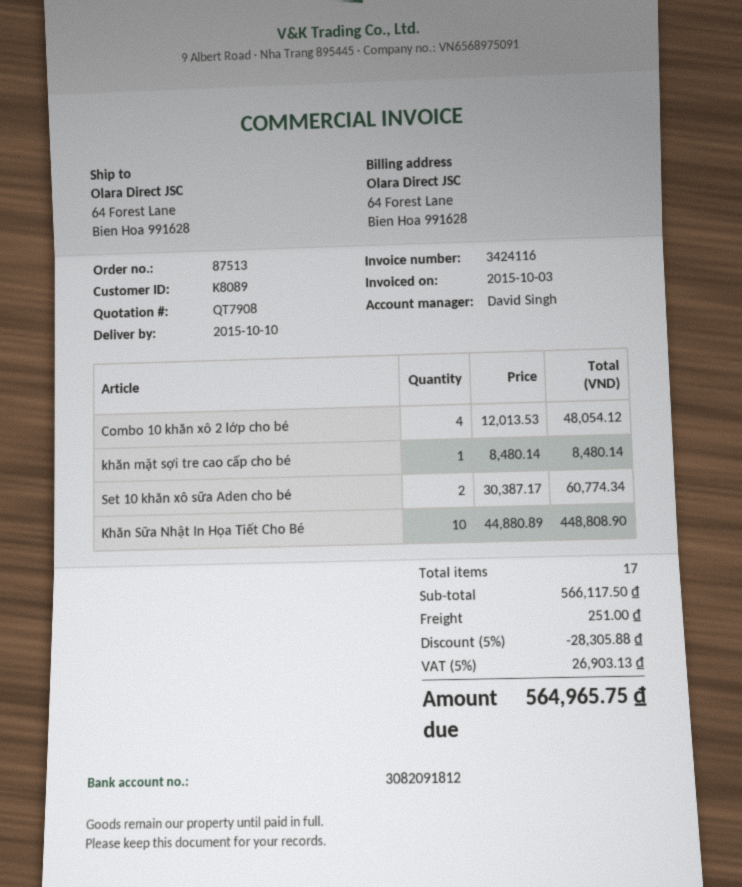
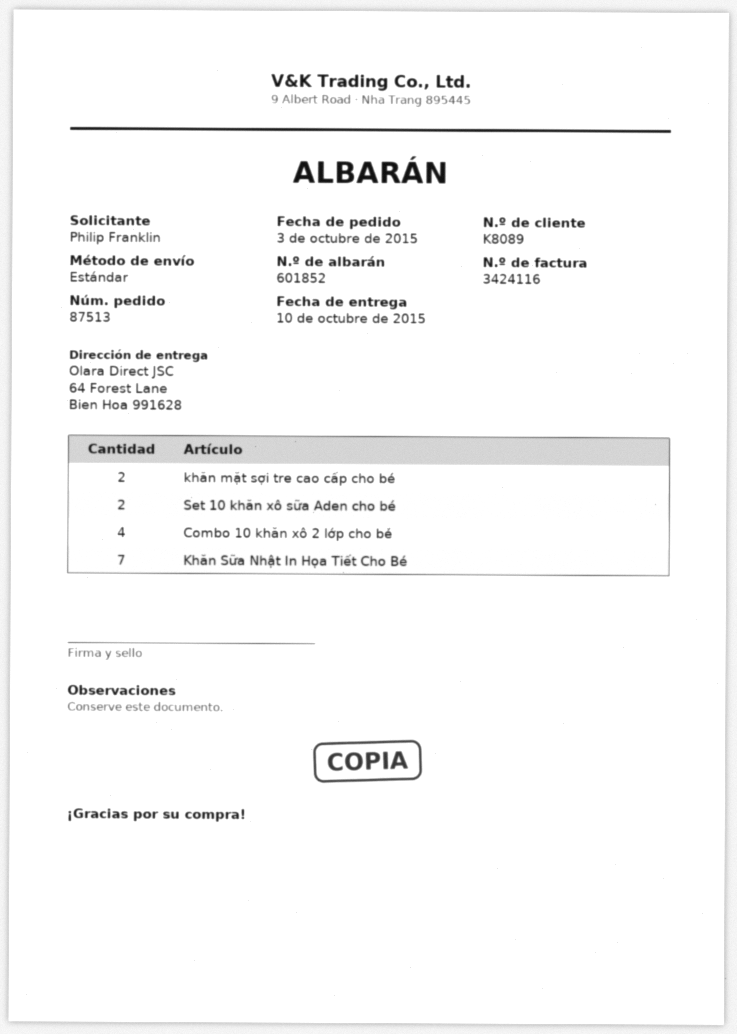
khăn mặt sợi tre cao cấp cho bé: 1 -> 2
Khăn Sữa Nhật In Họa Tiết Cho Bé: 10 -> 7

